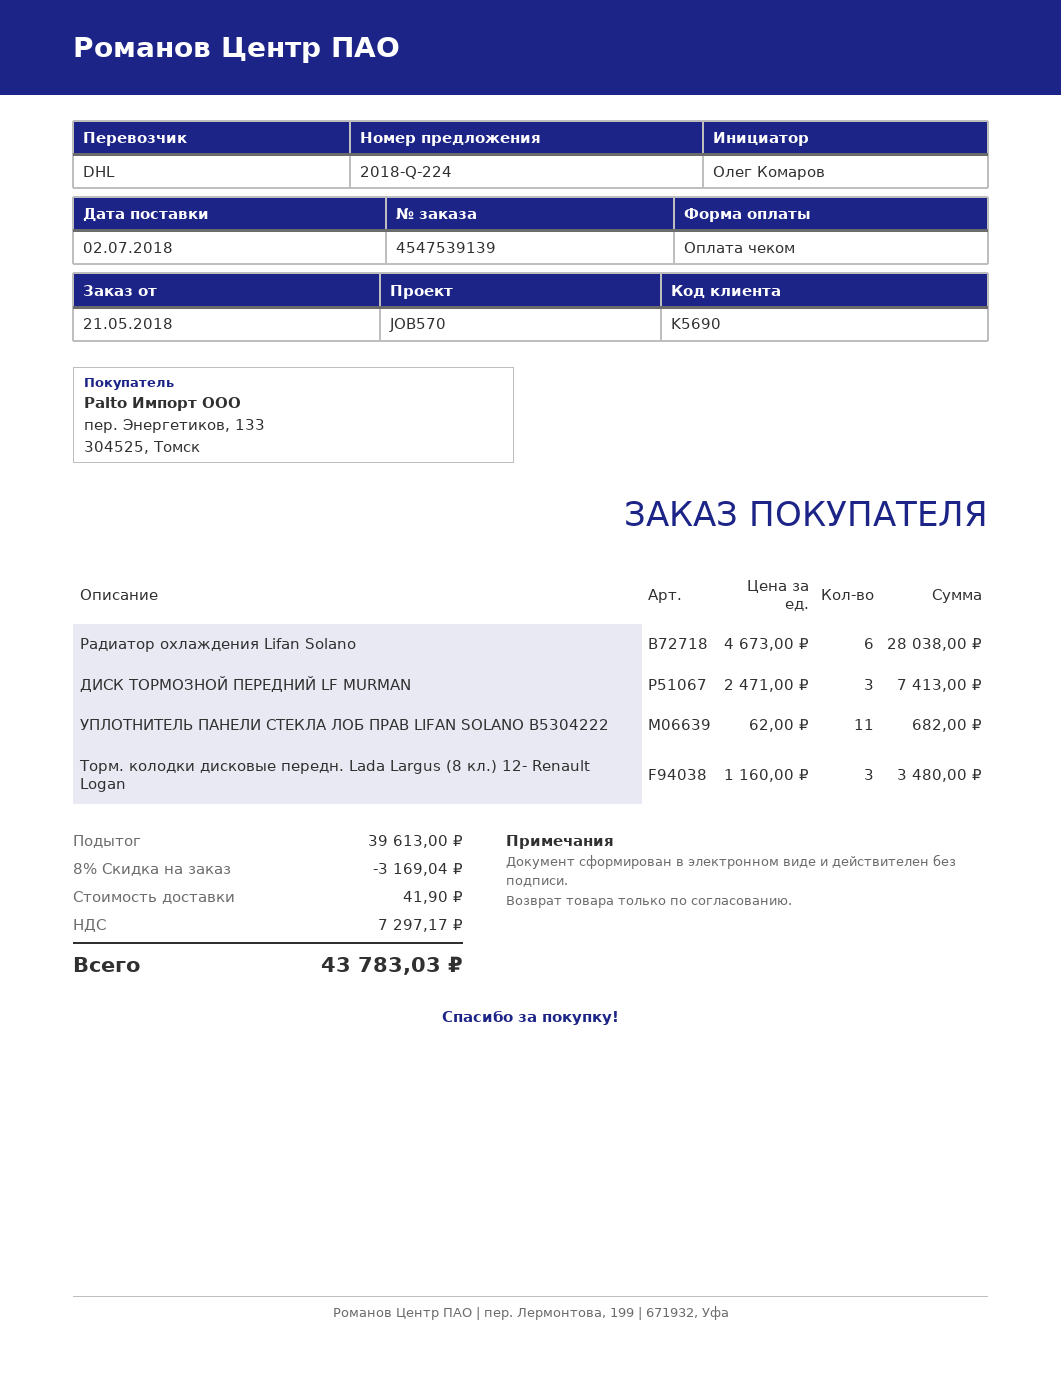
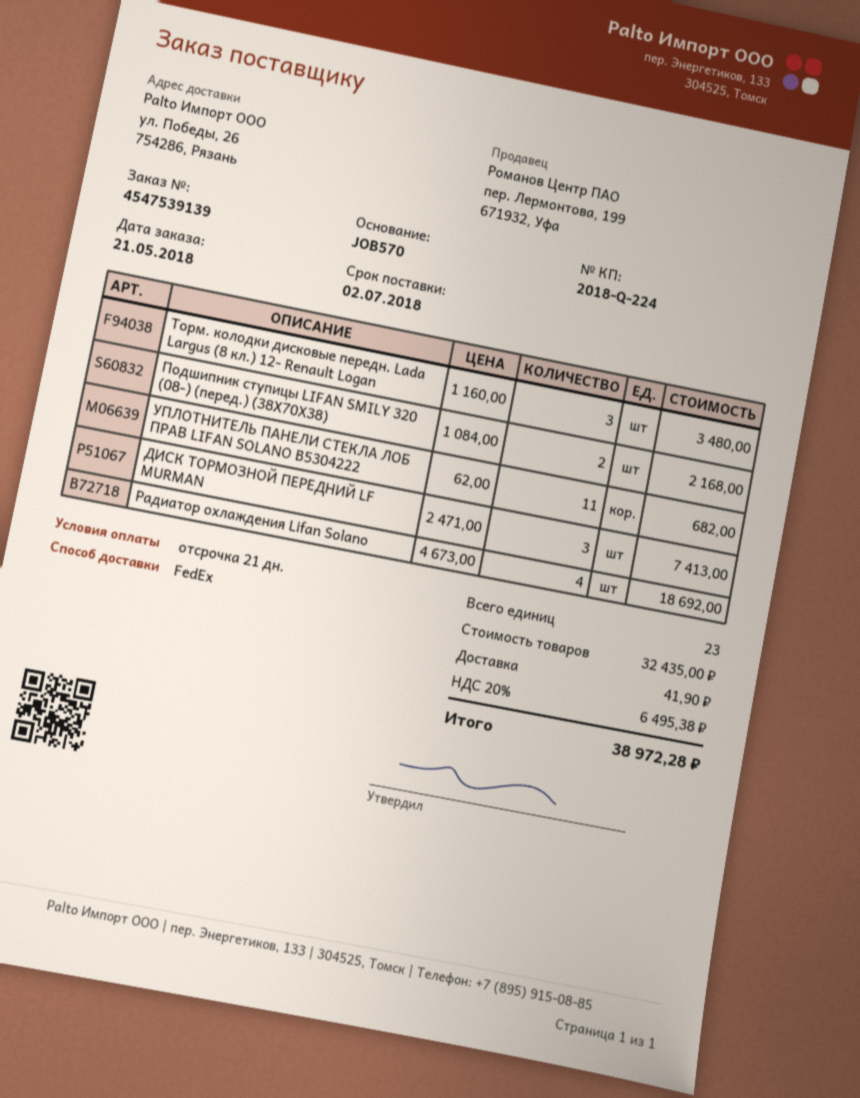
shipping method: DHL -> FedEx
Радиатор охлаждения Lifan Solano: 6 x 4673.00 = 28038.00 -> 4 x 4673.00 = 18692.00
Подшипник ступицы LIFAN SMILY 320 (08-) (перед.) (38X70X38): none -> 2 x 1084.00 = 2168.00
subtotal: 39613.00 -> 32435.00
discount: 8% = 3169.04 -> none
tax: 7297.17 -> 6495.38
total: 43783.03 -> 38972.28

